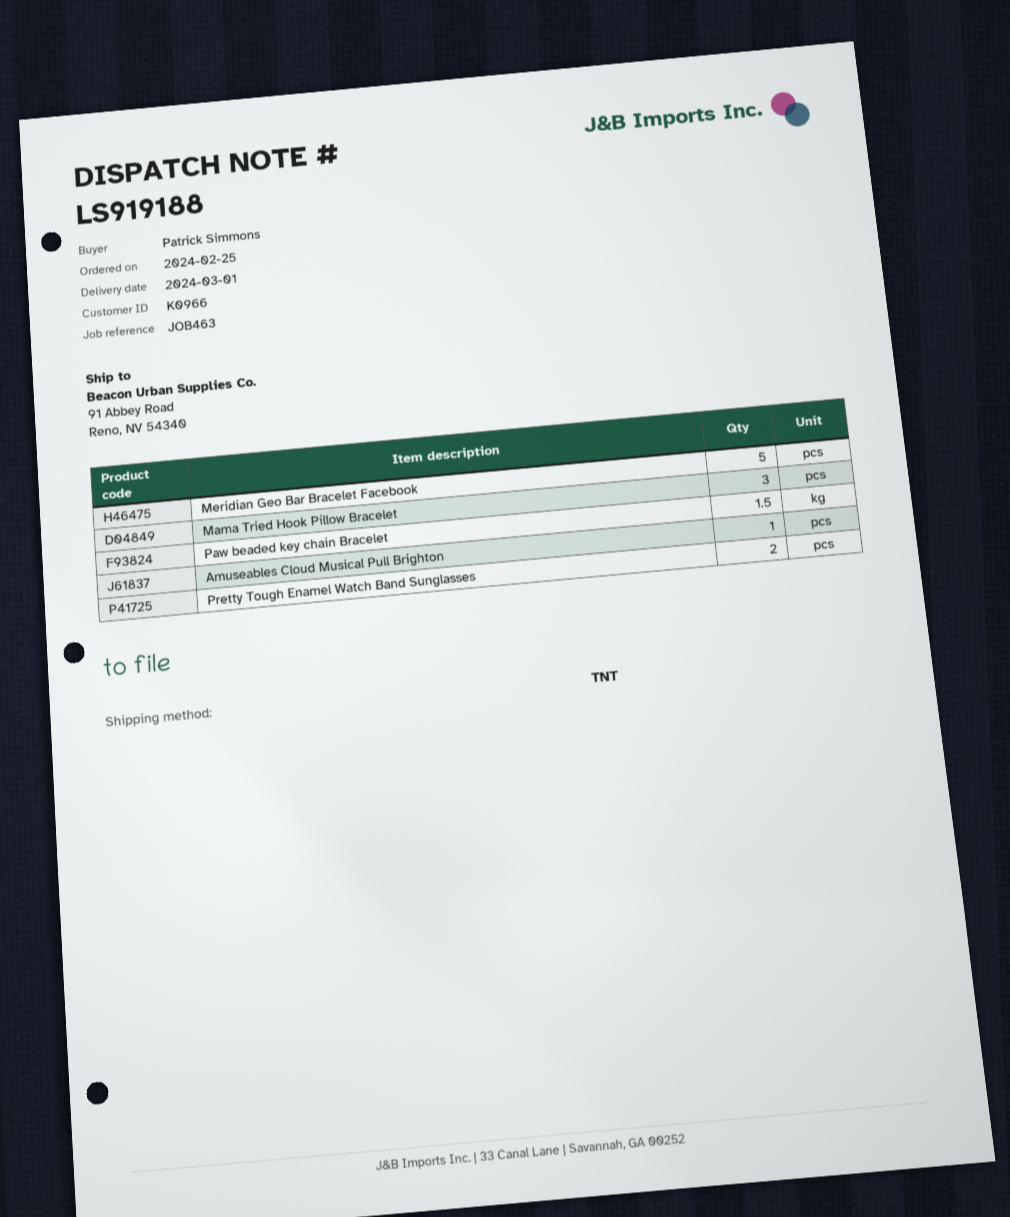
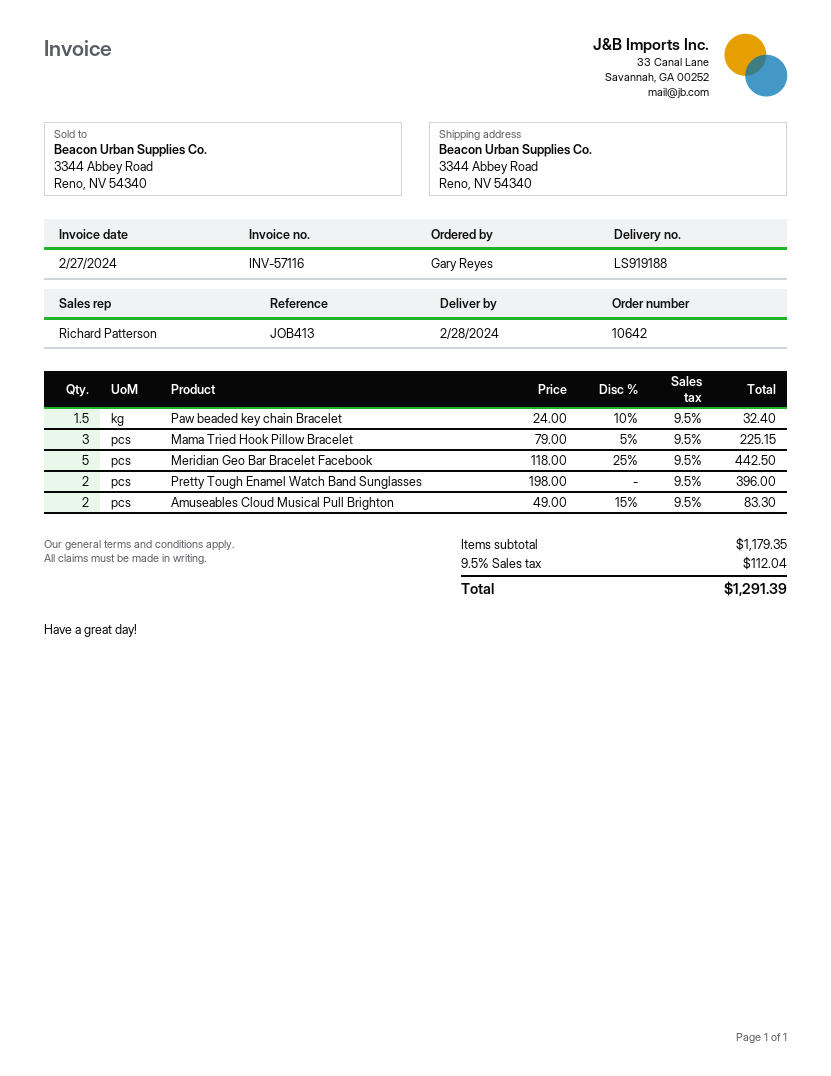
delivery date: 2024-03-01 -> 2024-02-28
reference: JOB463 -> JOB413
ordered by: Patrick Simmons -> Gary Reyes
ship to: 91 Abbey Road, Reno, NV 54340 -> 3344 Abbey Road, Reno, NV 54340
Amuseables Cloud Musical Pull Brighton: 1 -> 2

